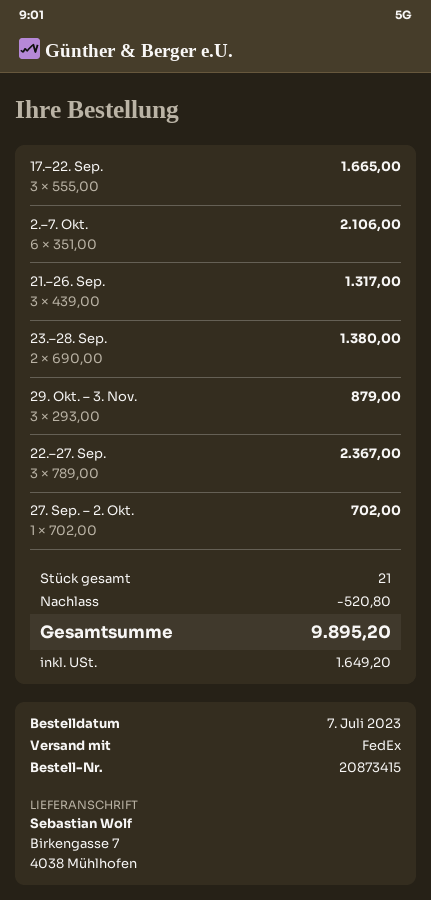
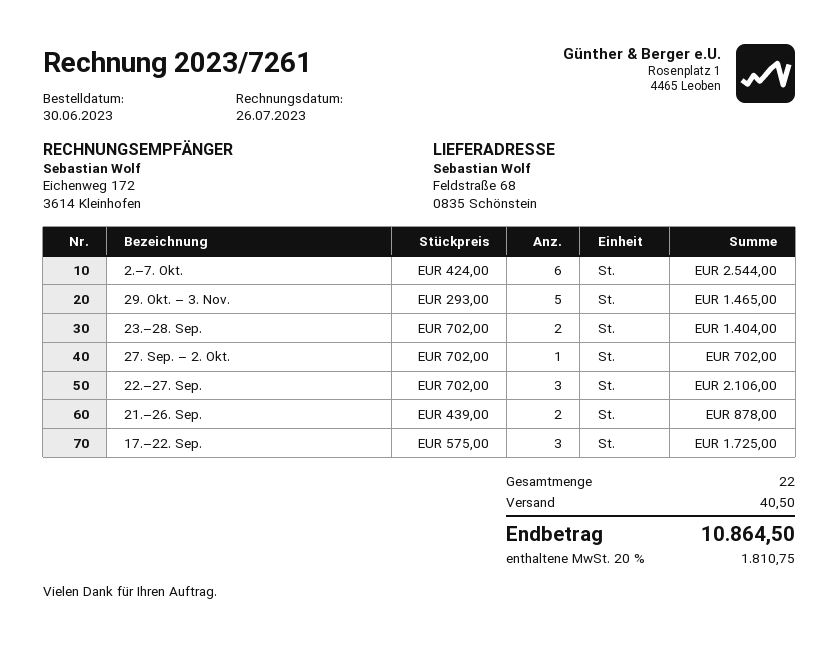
order date: 2023-07-07 -> 2023-06-30
ship to: Birkengasse 7, 4038 Mühlhofen -> Feldstraße 68, 0835 Schönstein
17.–22. Sep.: 3 x 555.00 = 1665.00 -> 3 x 575.00 = 1725.00
2.–7. Okt.: 6 x 351.00 = 2106.00 -> 6 x 424.00 = 2544.00
21.–26. Sep.: 3 x 439.00 = 1317.00 -> 2 x 439.00 = 878.00
23.–28. Sep.: 2 x 690.00 = 1380.00 -> 2 x 702.00 = 1404.00
29. Okt. – 3. Nov.: 3 x 293.00 = 879.00 -> 5 x 293.00 = 1465.00
22.–27. Sep.: 3 x 789.00 = 2367.00 -> 3 x 702.00 = 2106.00
total quantity: 21 -> 22
discount: 520.80 -> none
shipping: none -> 40.50
tax: 1649.20 -> 1810.75
total: 9895.20 -> 10864.50

